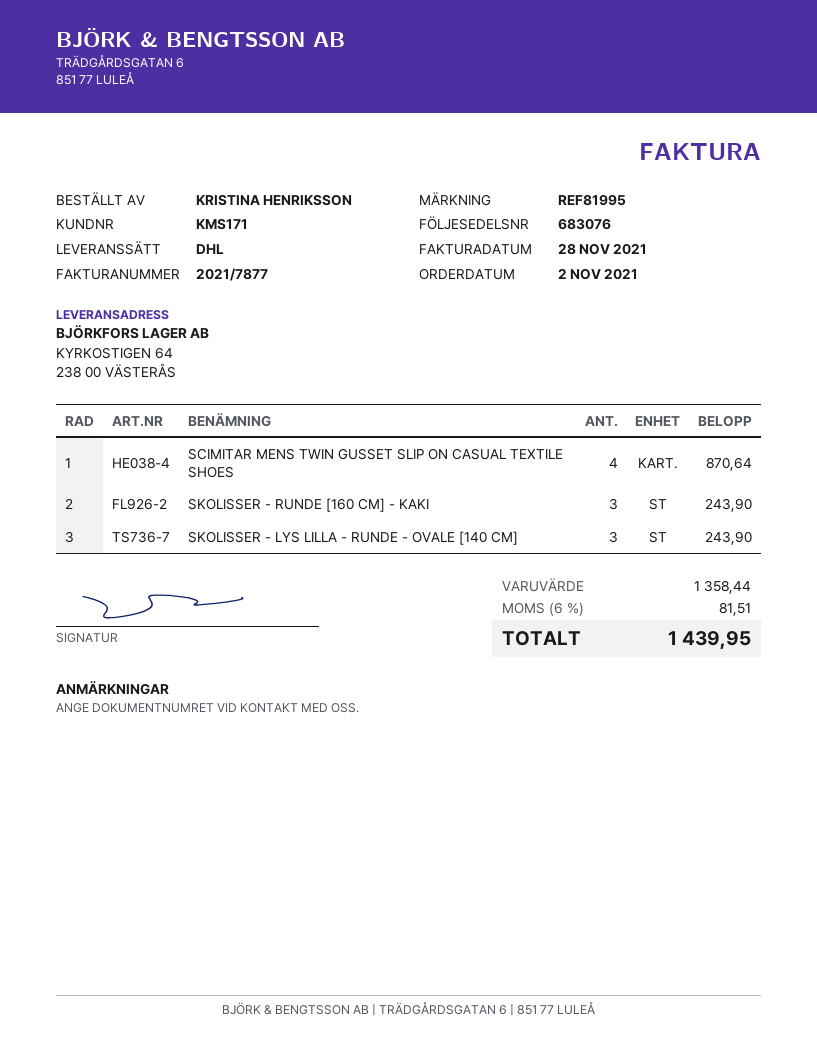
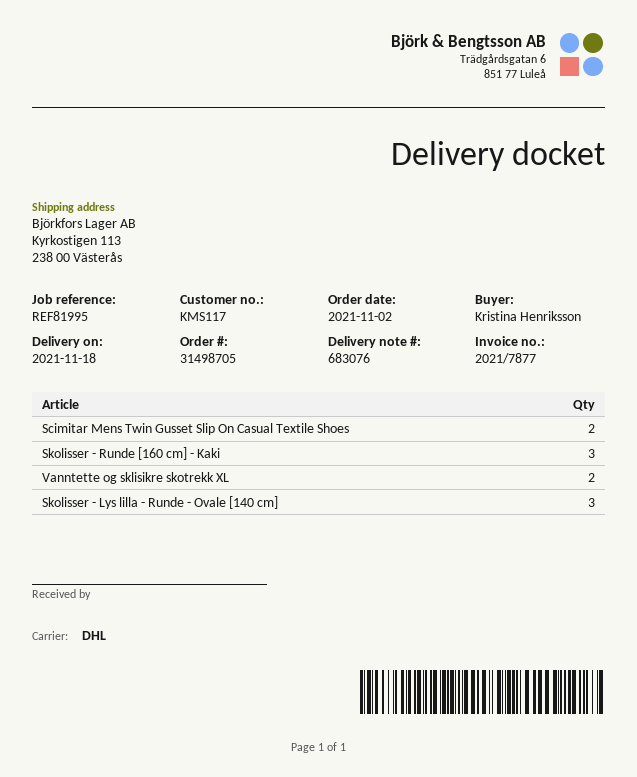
customer number: KMS171 -> KMS117
ship to: KYRKOSTIGEN 64, 238 00 VÄSTERÅS -> Kyrkostigen 113, 238 00 Västerås
SCIMITAR MENS TWIN GUSSET SLIP ON CASUAL TEXTILE SHOES: 4 -> 2
Vanntette og sklisikre skotrekk XL: none -> 2

